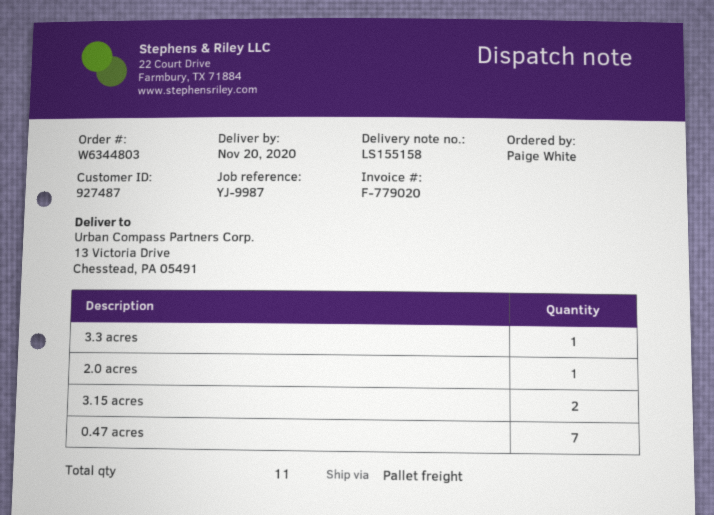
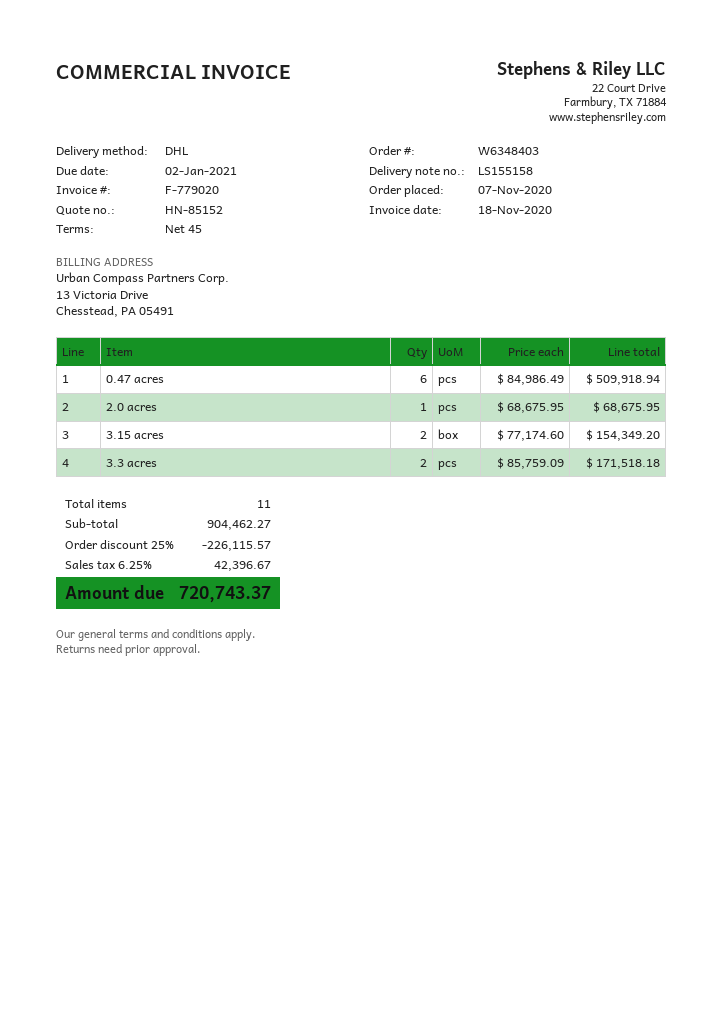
order number: W6344803 -> W6348403
shipping method: pallet freight -> DHL
3.3 acres: 1 -> 2
0.47 acres: 7 -> 6

